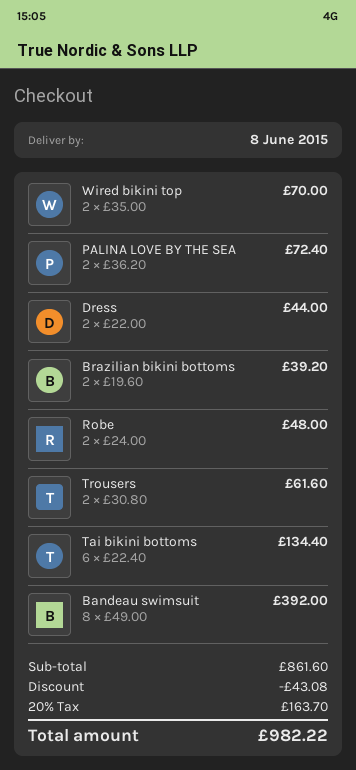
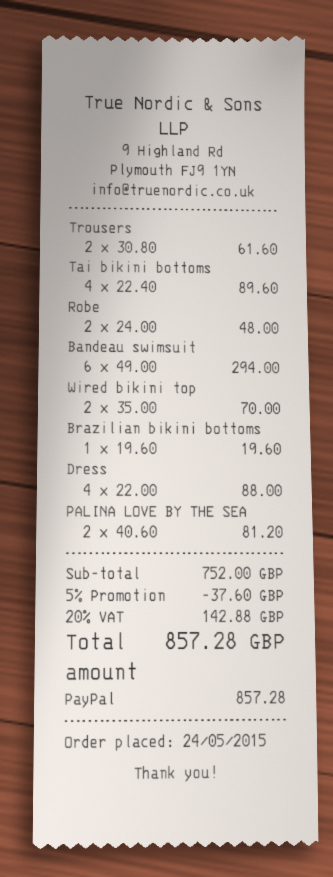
PALINA LOVE BY THE SEA: 2 x 36.20 = 72.40 -> 2 x 40.60 = 81.20
Dress: 2 x 22.00 = 44.00 -> 4 x 22.00 = 88.00
Brazilian bikini bottoms: 2 x 19.60 = 39.20 -> 1 x 19.60 = 19.60
Tai bikini bottoms: 6 x 22.40 = 134.40 -> 4 x 22.40 = 89.60
Bandeau swimsuit: 8 x 49.00 = 392.00 -> 6 x 49.00 = 294.00
subtotal: 861.60 -> 752.00
discount: 43.08 -> 37.60
tax: 20% = 163.70 -> 20% = 142.88
total: 982.22 -> 857.28

